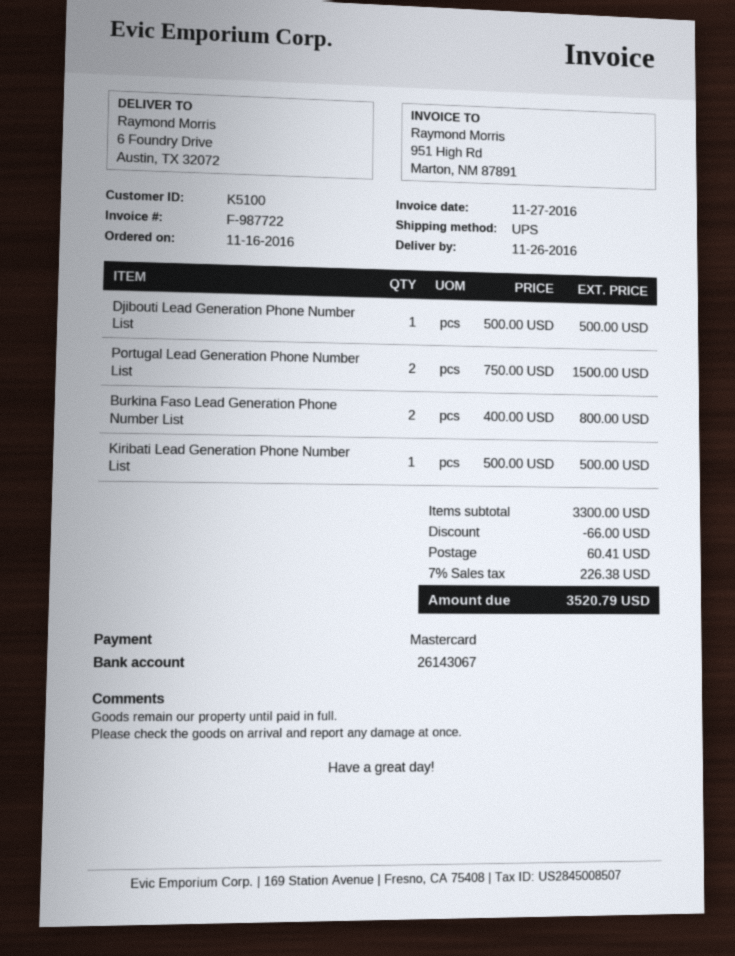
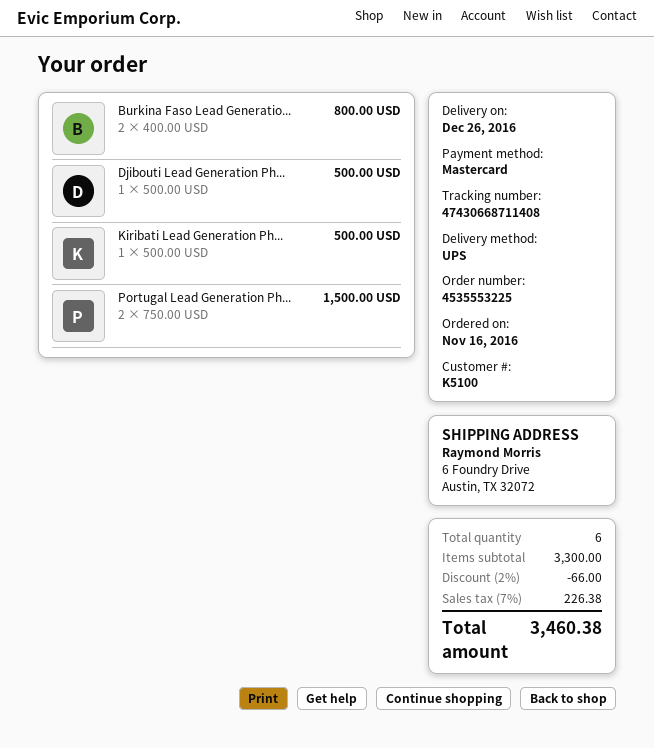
delivery date: 2016-11-26 -> 2016-12-26
shipping: 60.41 -> none
total: 3520.79 -> 3460.38

